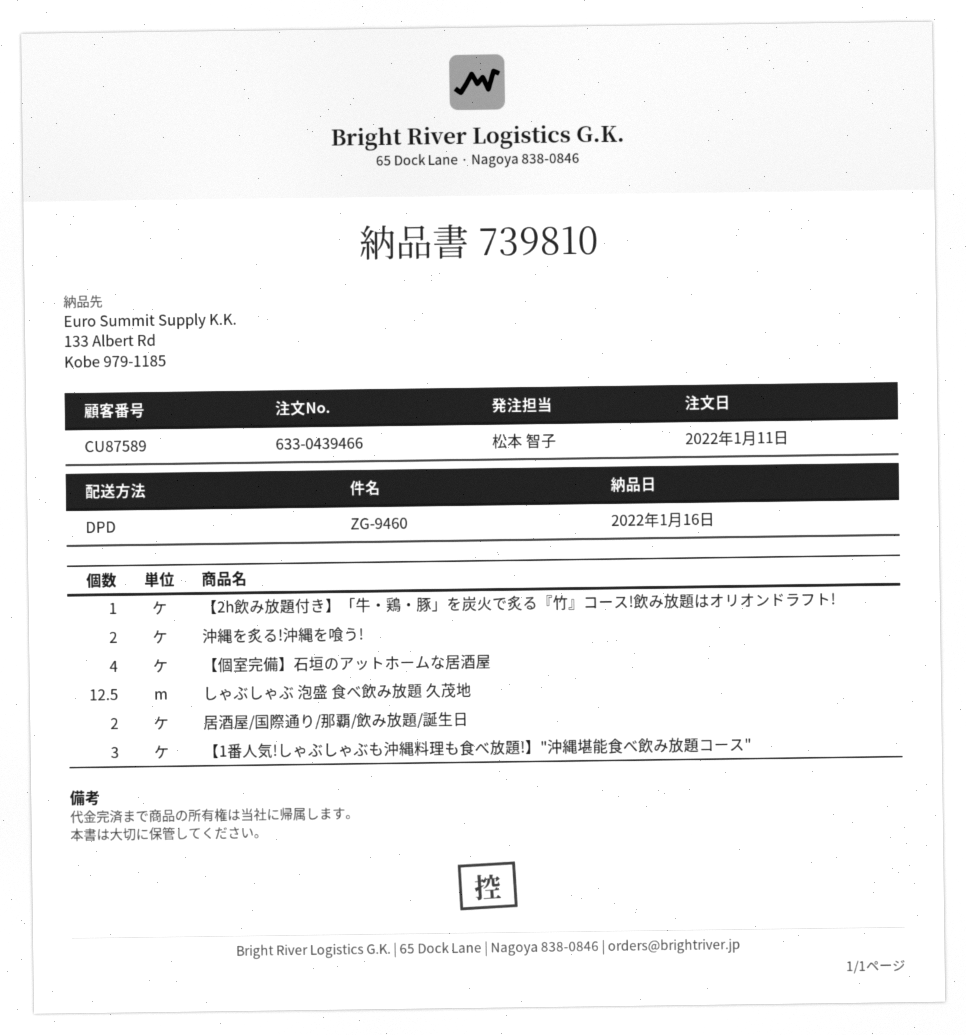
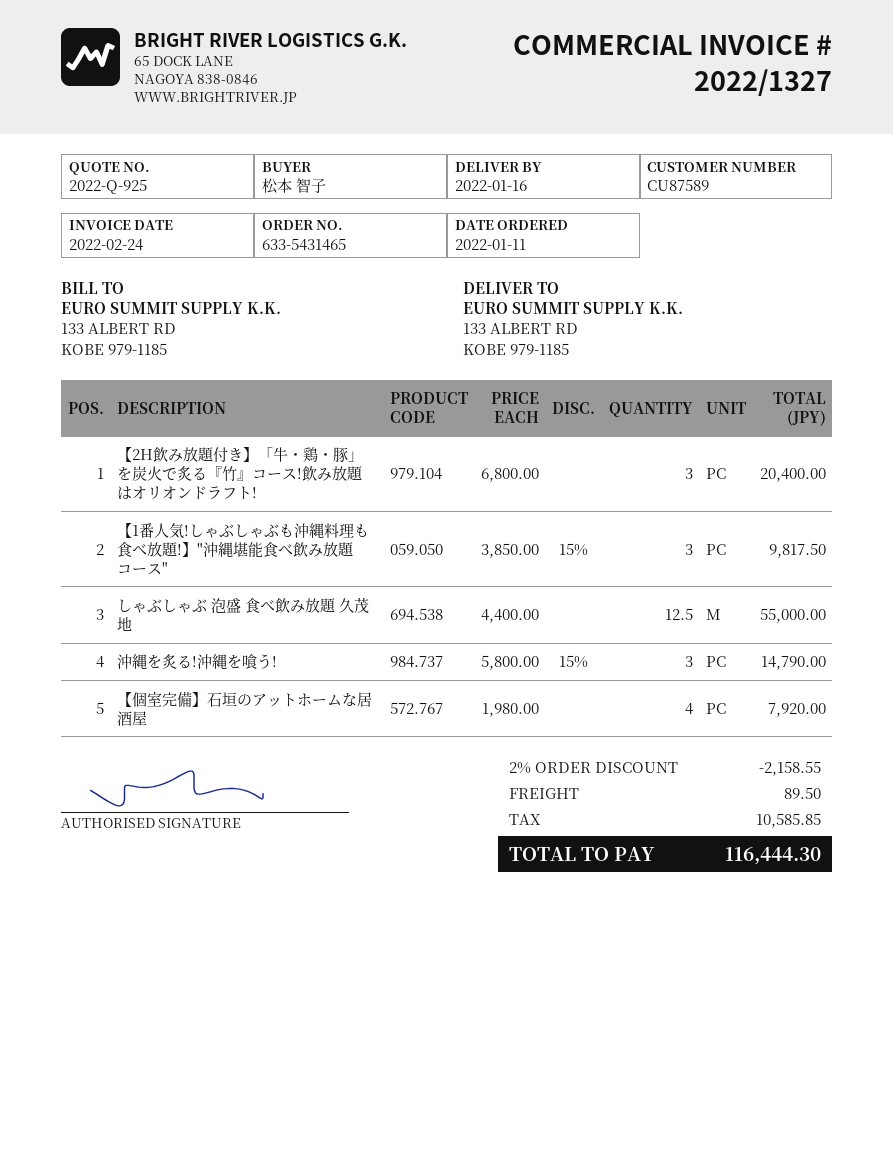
order number: 633-0439466 -> 633-5431465
【2h飲み放題付き】「牛・鶏・豚」を炭火で炙る『竹』コース!飲み放題はオリオンドラフト!: 1 -> 3
沖縄を炙る!沖縄を喰う!: 2 -> 3
居酒屋/国際通り/那覇/飲み放題/誕生日: 2 -> none

